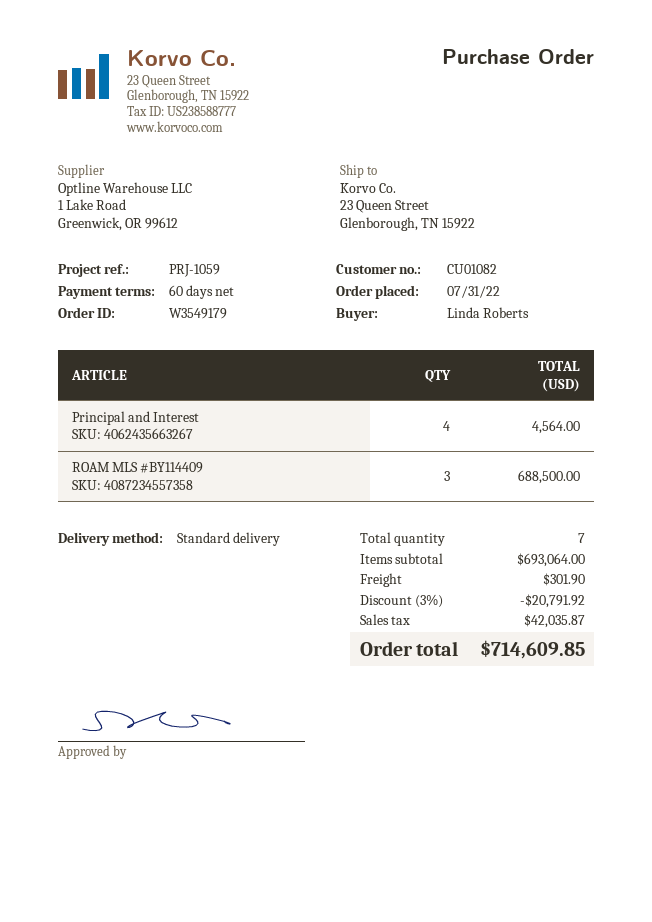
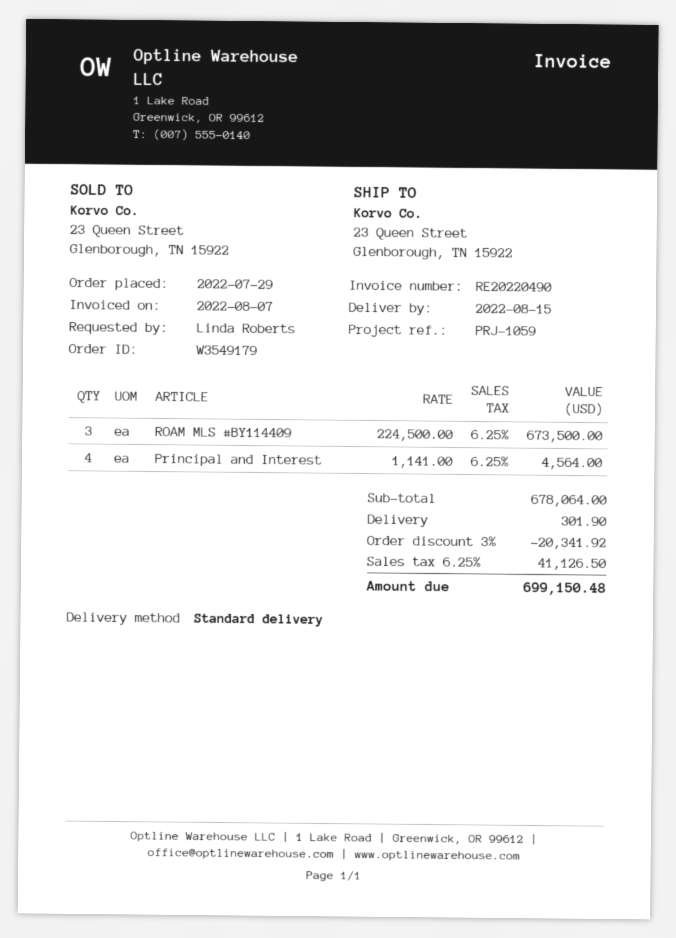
order date: 2022-07-31 -> 2022-07-29
ROAM MLS #BY114409: 3 for 688500.00 -> 3 for 673500.00
subtotal: 693064.00 -> 678064.00
discount: 3% = 20791.92 -> 3% = 20341.92
tax: 42035.87 -> 41126.50
total: 714609.85 -> 699150.48

